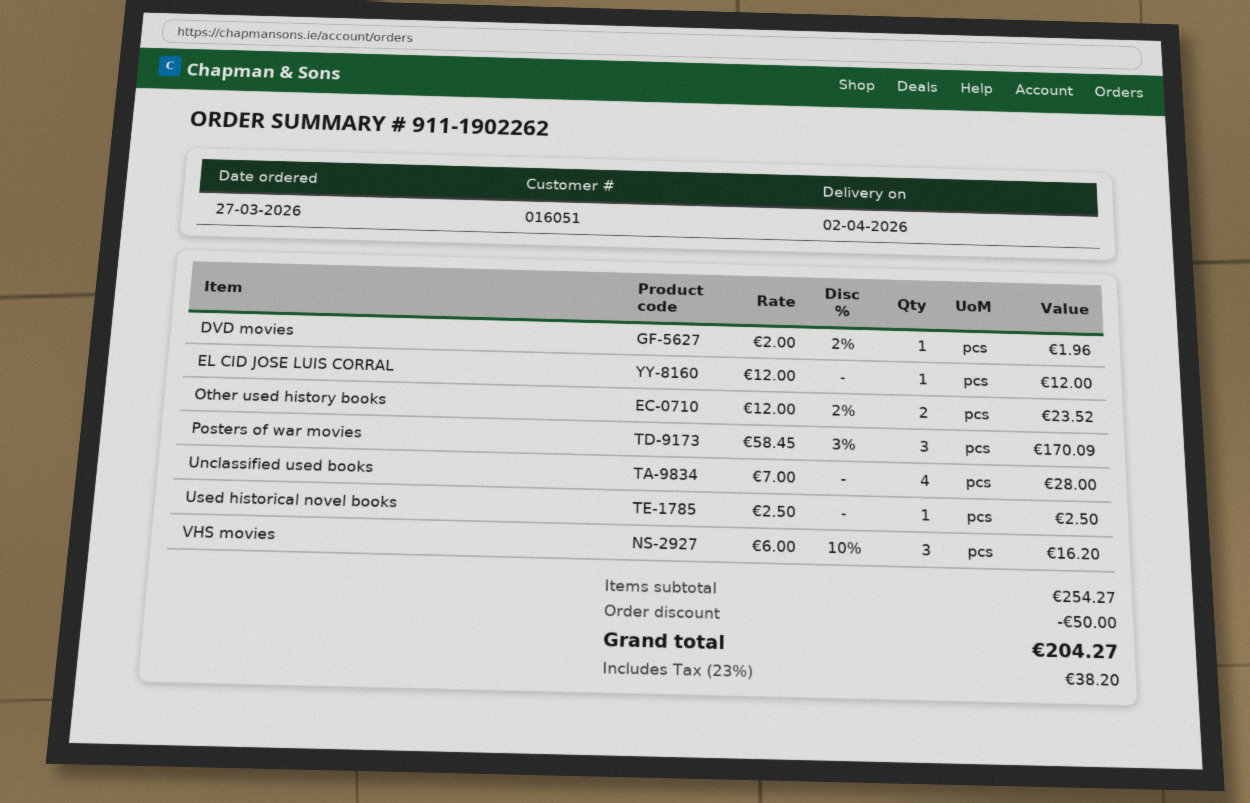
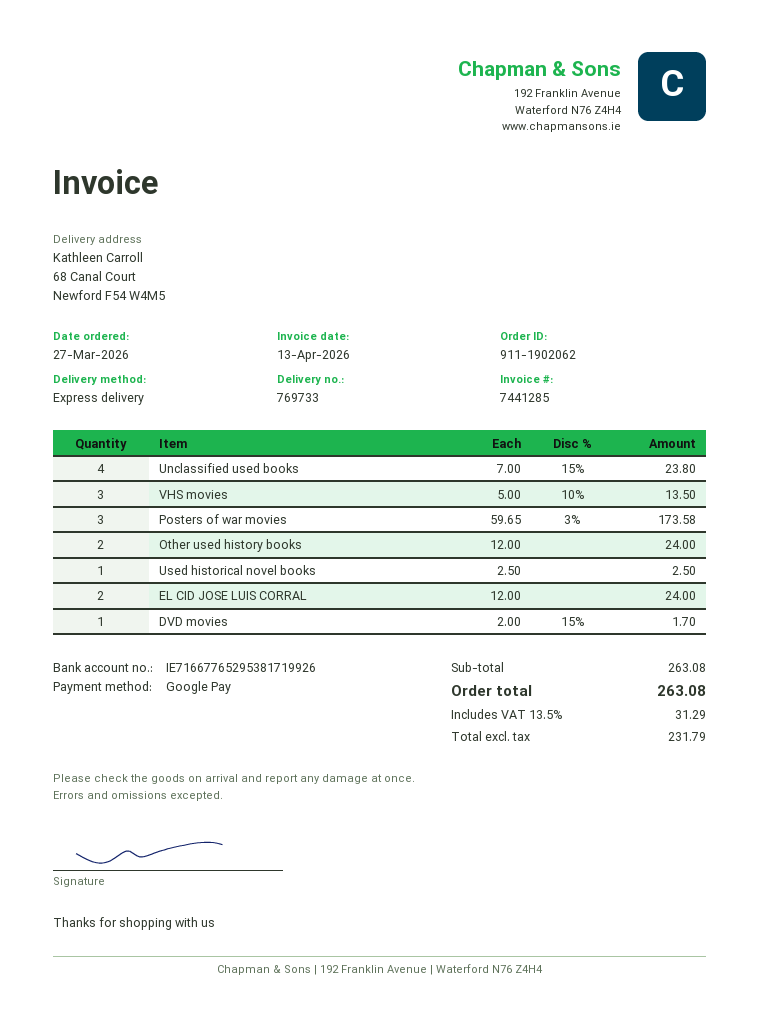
order number: 911-1902262 -> 911-1902062
DVD movies: 1 x 2.00 - 2% = 1.96 -> 1 x 2.00 - 15% = 1.70
EL CID JOSE LUIS CORRAL: 1 x 12.00 = 12.00 -> 2 x 12.00 = 24.00
Other used history books: 2 x 12.00 - 2% = 23.52 -> 2 x 12.00 = 24.00
Posters of war movies: 3 x 58.45 - 3% = 170.09 -> 3 x 59.65 - 3% = 173.58
Unclassified used books: 4 x 7.00 = 28.00 -> 4 x 7.00 - 15% = 23.80
VHS movies: 3 x 6.00 - 10% = 16.20 -> 3 x 5.00 - 10% = 13.50
subtotal: 254.27 -> 263.08
discount: 50.00 -> none
tax: 23% = 38.20 -> 13.5% = 31.29
total: 204.27 -> 263.08

